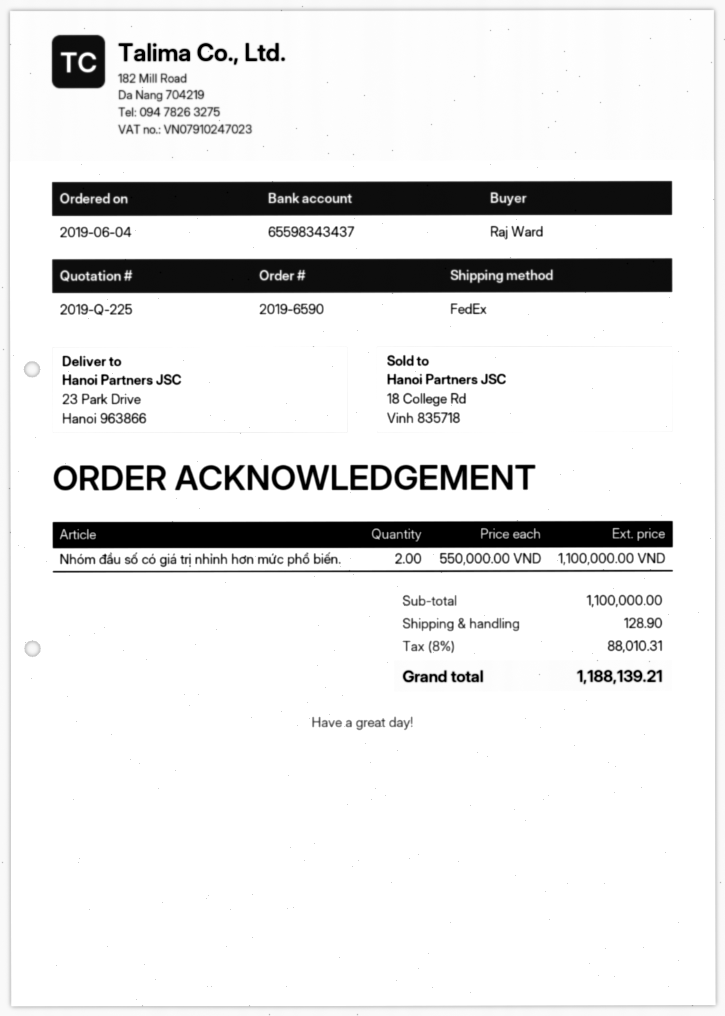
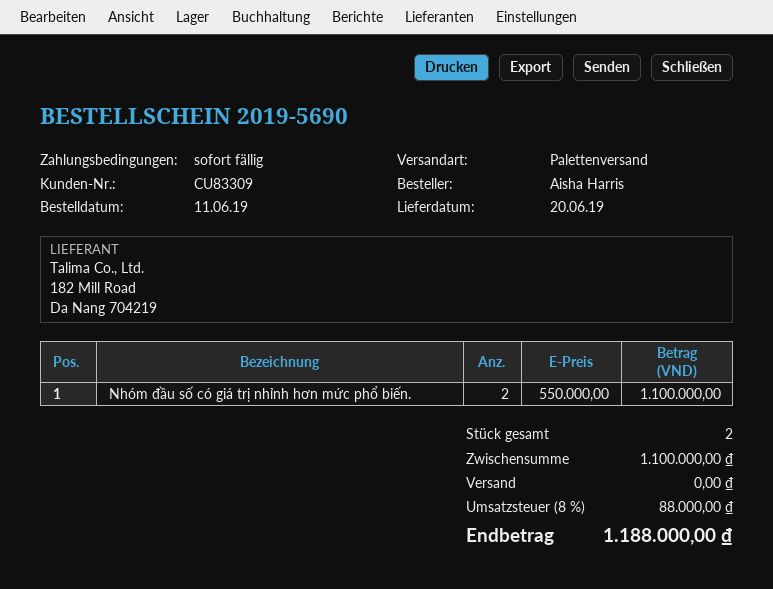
order number: 2019-6590 -> 2019-5690
order date: 2019-06-04 -> 2019-06-11
ordered by: Raj Ward -> Aisha Harris
shipping method: FedEx -> pallet freight
shipping: 128.90 -> 0.00
tax: 8% = 88010.31 -> 8% = 88000.00
total: 1188139.21 -> 1188000.00

